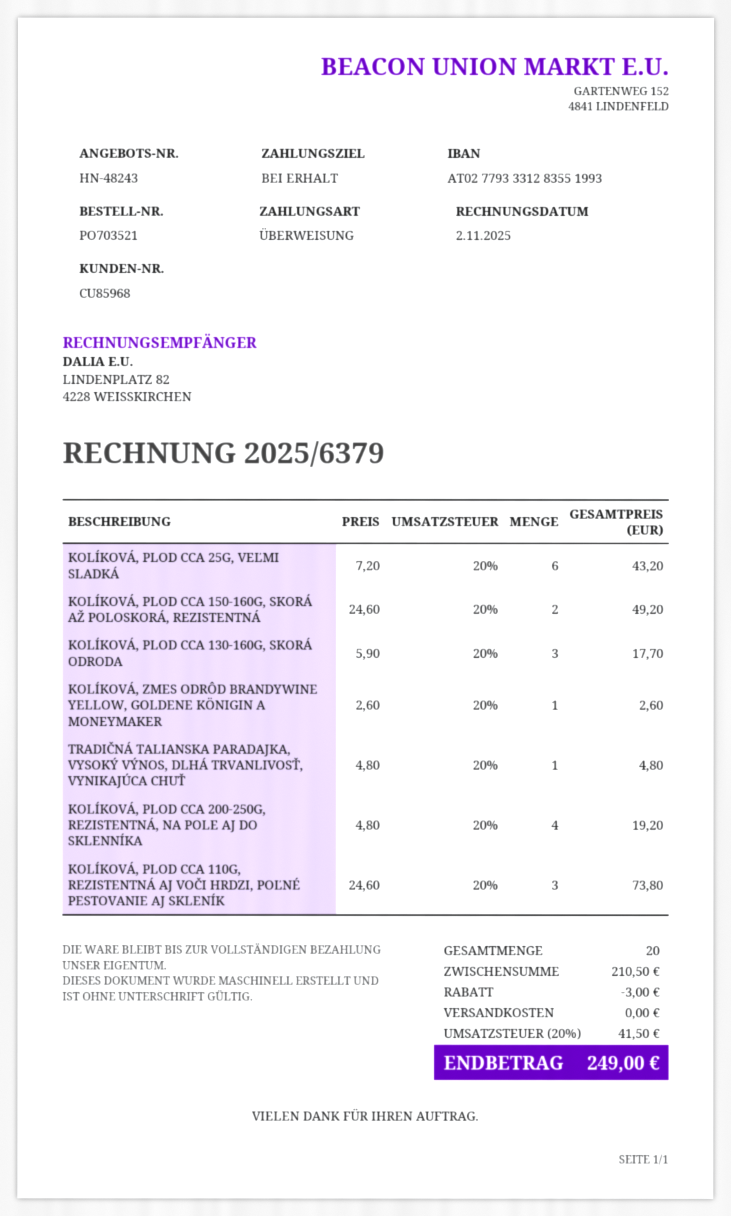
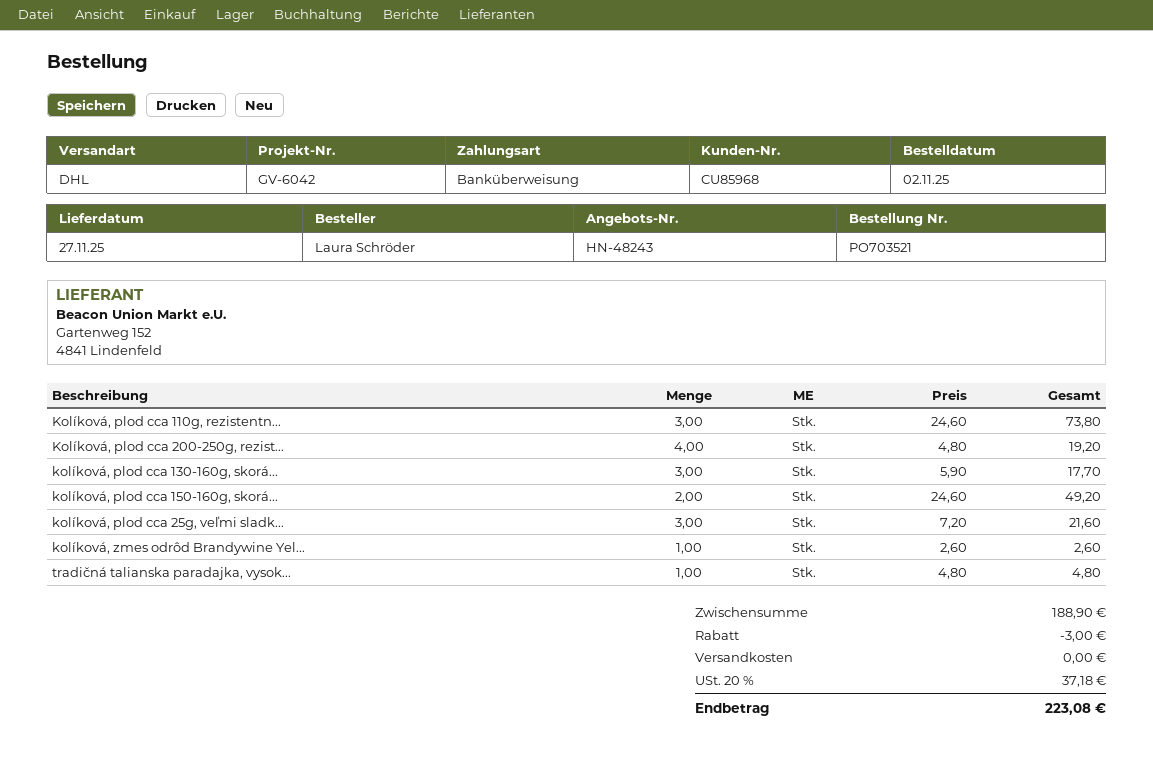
KOLÍKOVÁ, PLOD CCA 25G, VEĽMI SLADKÁ: 6 x 7.20 = 43.20 -> 3 x 7.20 = 21.60
subtotal: 210.50 -> 188.90
tax: 20% = 41.50 -> 20% = 37.18
total: 249.00 -> 223.08

